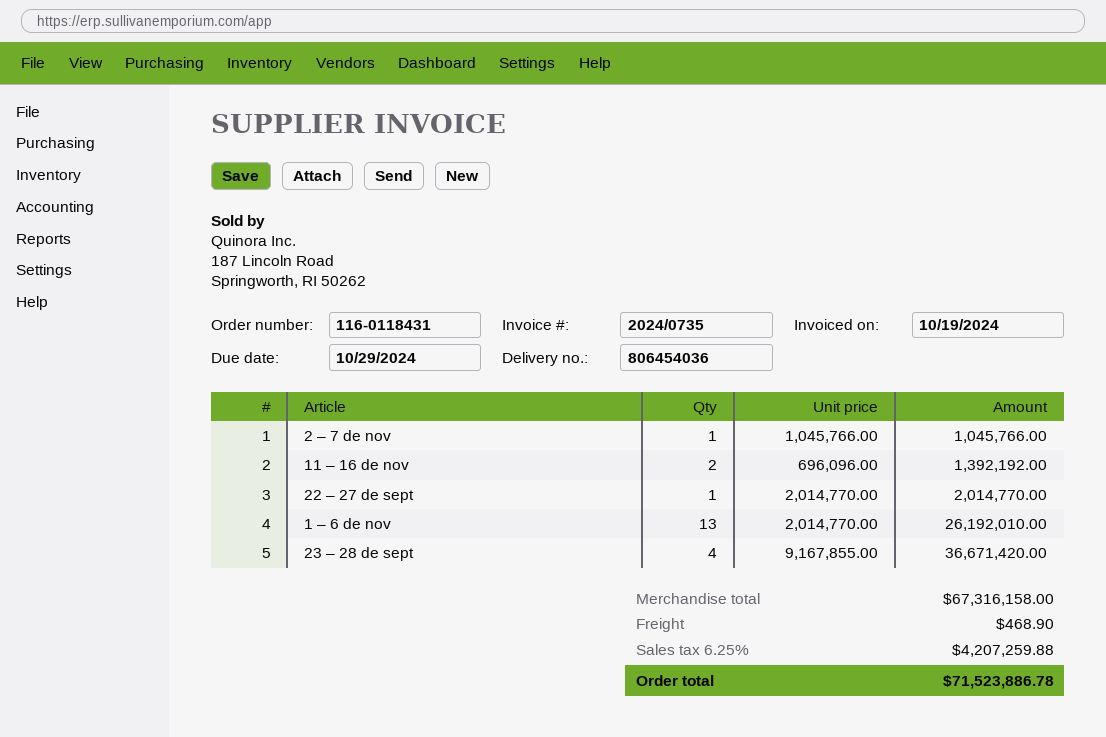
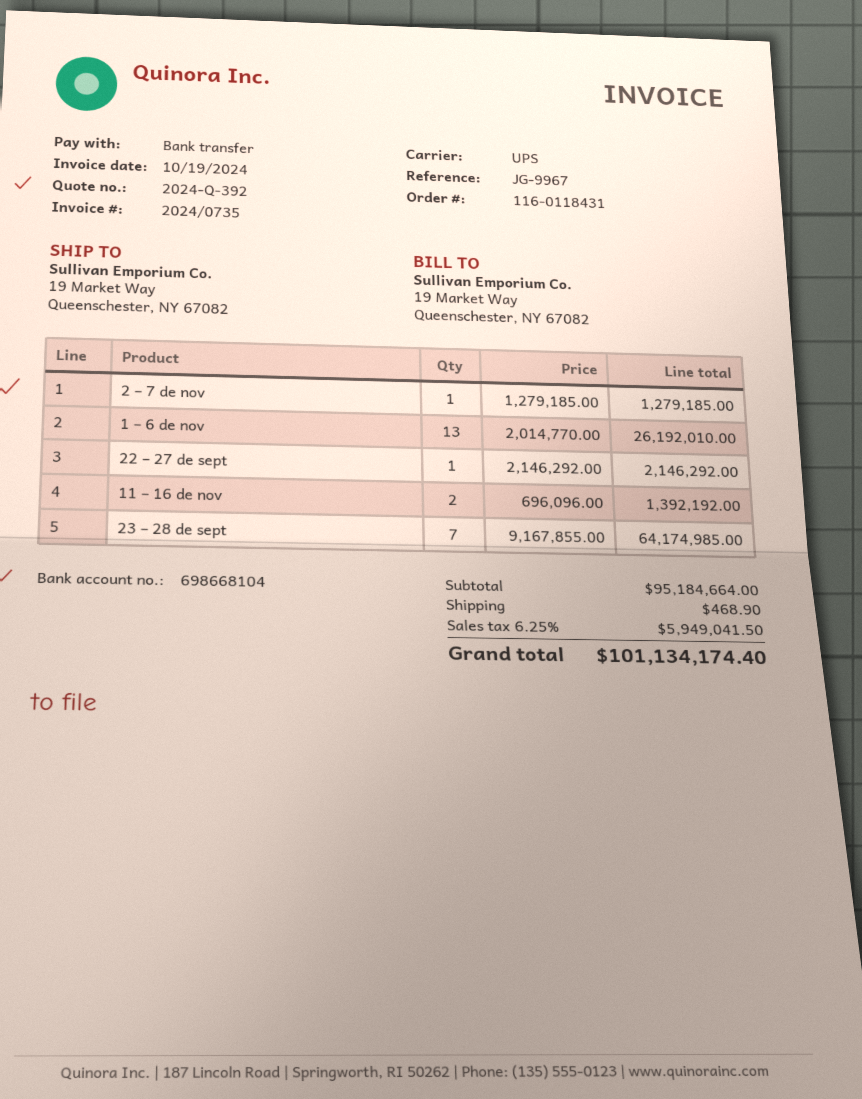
2 – 7 de nov: 1 x 1045766.00 = 1045766.00 -> 1 x 1279185.00 = 1279185.00
22 – 27 de sept: 1 x 2014770.00 = 2014770.00 -> 1 x 2146292.00 = 2146292.00
23 – 28 de sept: 4 x 9167855.00 = 36671420.00 -> 7 x 9167855.00 = 64174985.00
subtotal: 67316158.00 -> 95184664.00
tax: 6.25% = 4207259.88 -> 6.25% = 5949041.50
total: 71523886.78 -> 101134174.40

